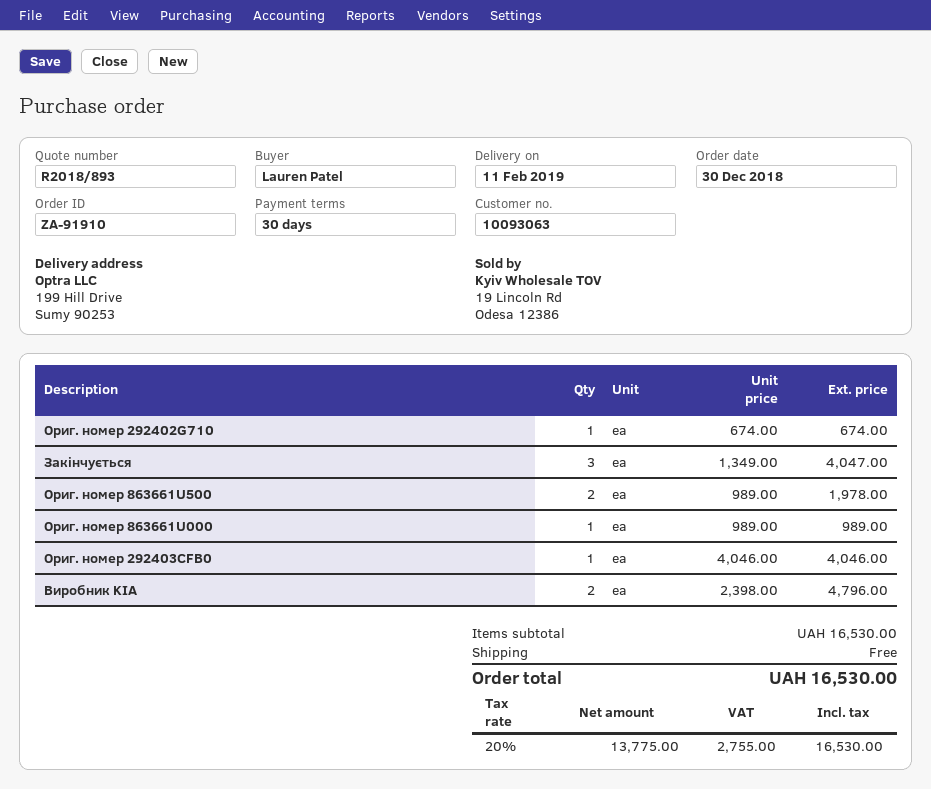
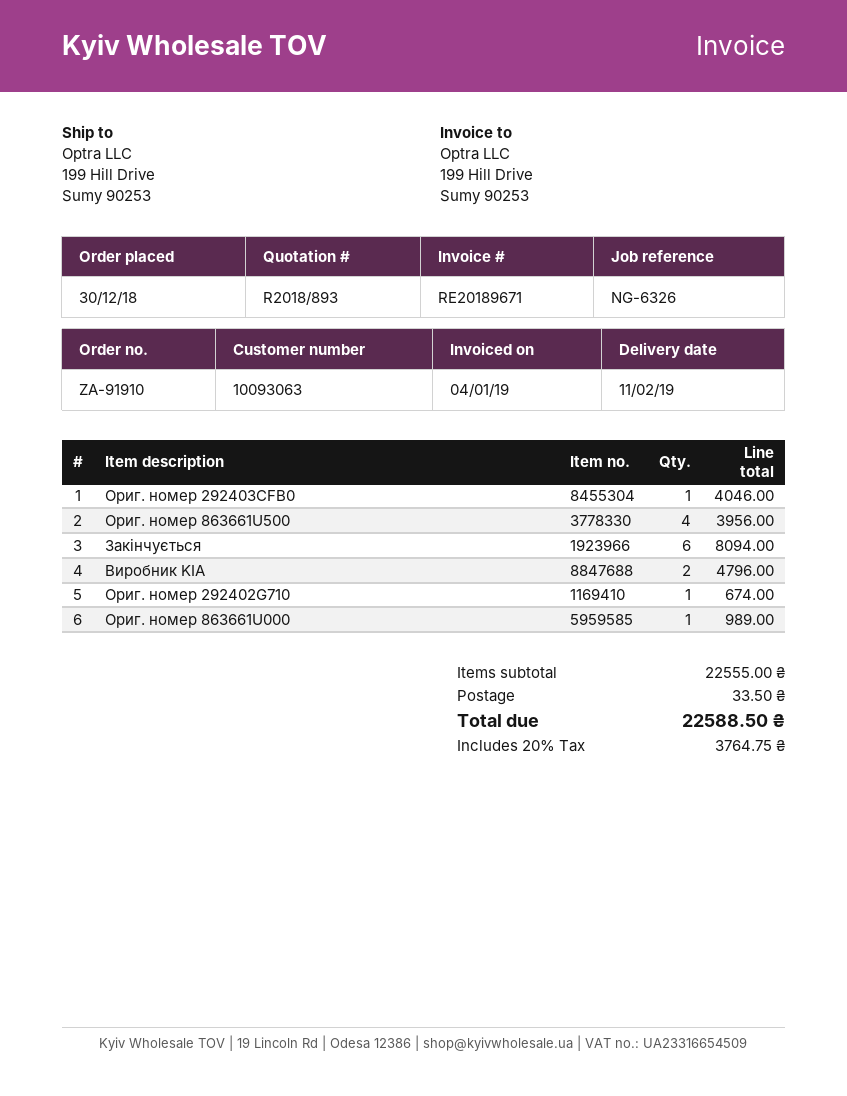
Закінчується: 3 for 4047.00 -> 6 for 8094.00
Ориг. номер 863661U500: 2 for 1978.00 -> 4 for 3956.00
subtotal: 16530.00 -> 22555.00
shipping: 0.00 -> 33.50
tax: 20% = 2755.00 -> 20% = 3764.75
total: 16530.00 -> 22588.50

